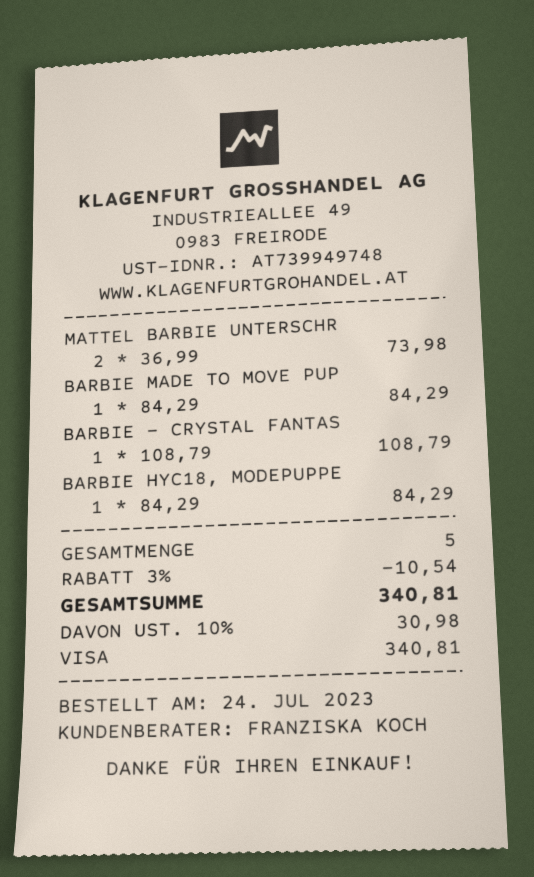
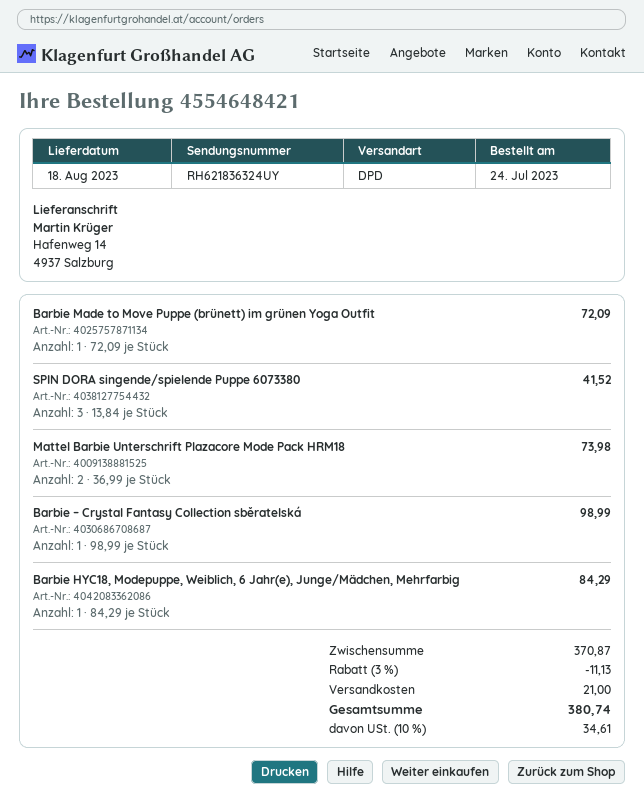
BARBIE MADE TO MOVE PUP: 1 x 84.29 = 84.29 -> 1 x 72.09 = 72.09
BARBIE – CRYSTAL FANTAS: 1 x 108.79 = 108.79 -> 1 x 98.99 = 98.99
SPIN DORA singende/spielende Puppe 6073380: none -> 3 x 13.84 = 41.52
discount: 3% = 10.54 -> 3% = 11.13
shipping: none -> 21.00
tax: 10% = 30.98 -> 10% = 34.61
total: 340.81 -> 380.74

